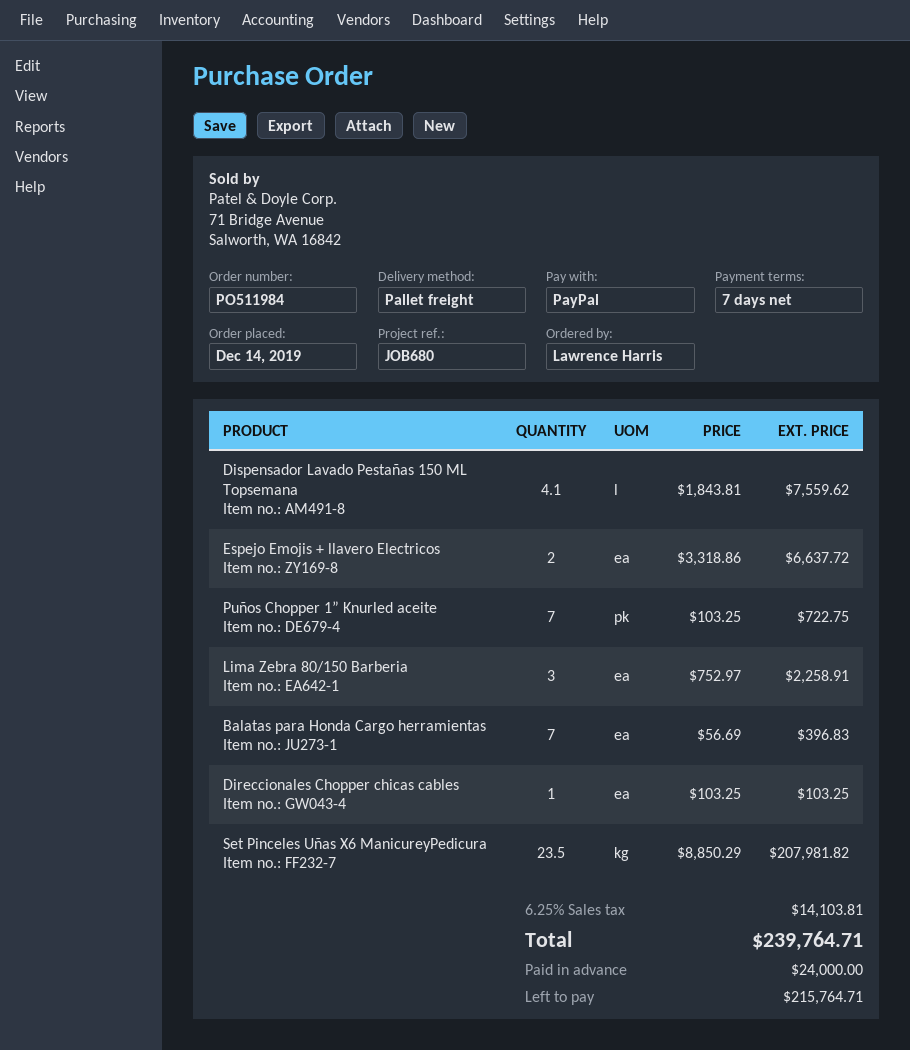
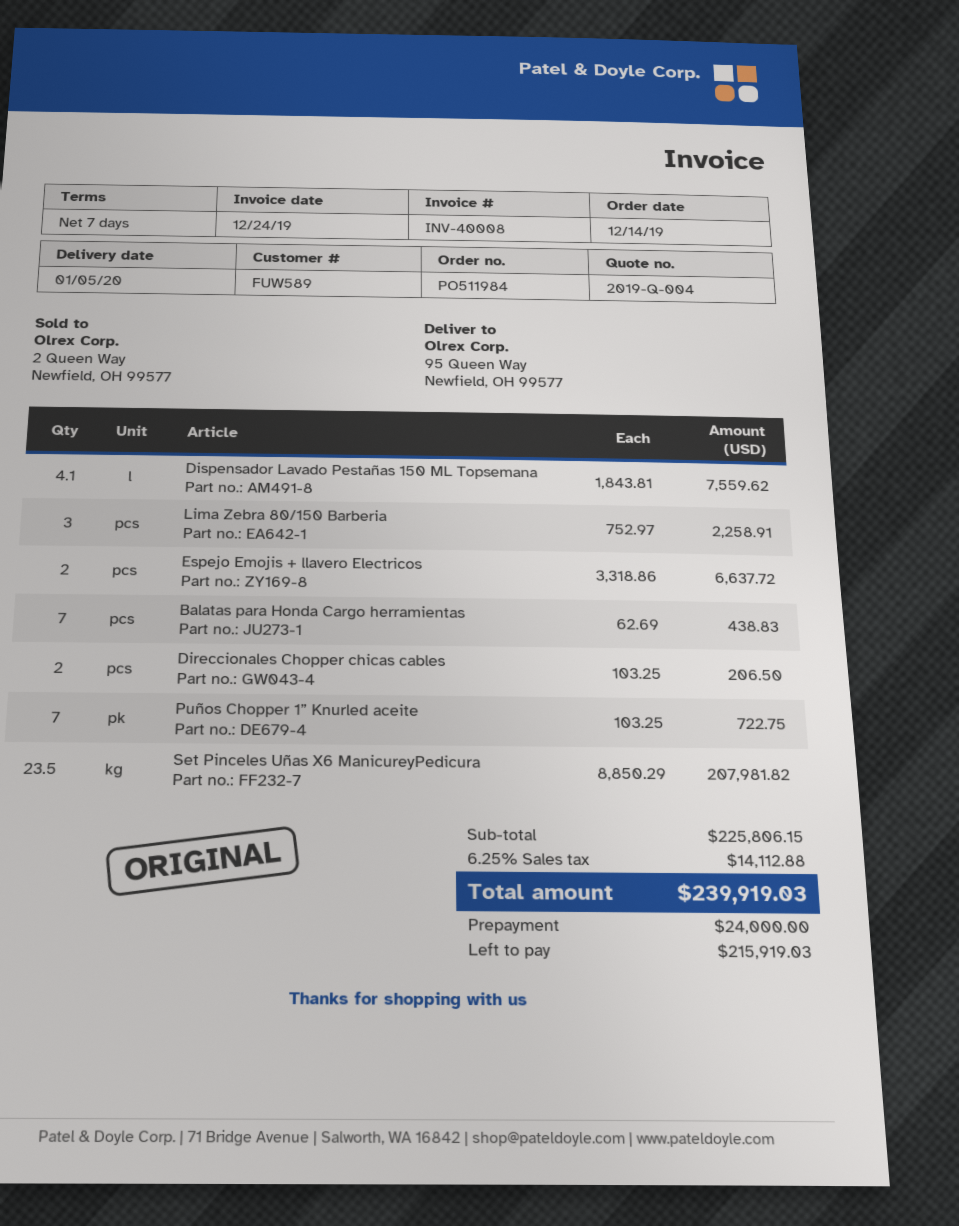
Balatas para Honda Cargo herramientas: 7 x 56.69 = 396.83 -> 7 x 62.69 = 438.83
Direccionales Chopper chicas cables: 1 x 103.25 = 103.25 -> 2 x 103.25 = 206.50
tax: 6.25% = 14103.81 -> 6.25% = 14112.88
total: 239764.71 -> 239919.03
balance: 215764.71 -> 215919.03

